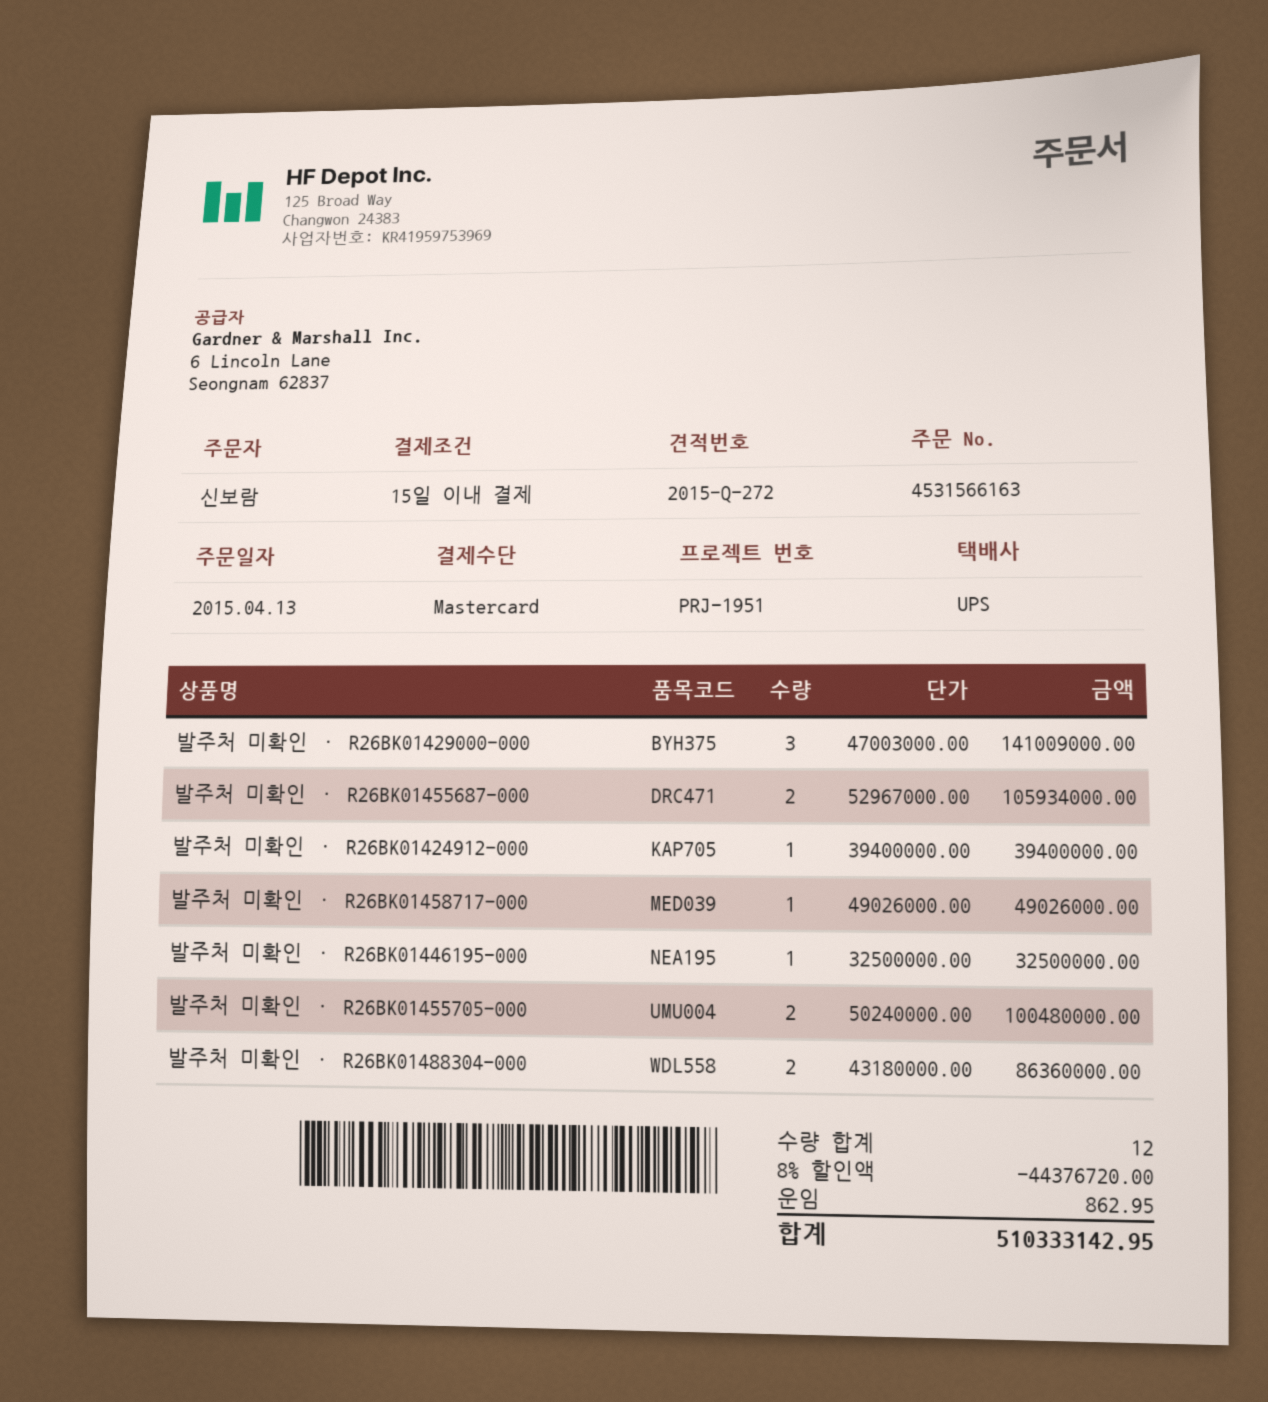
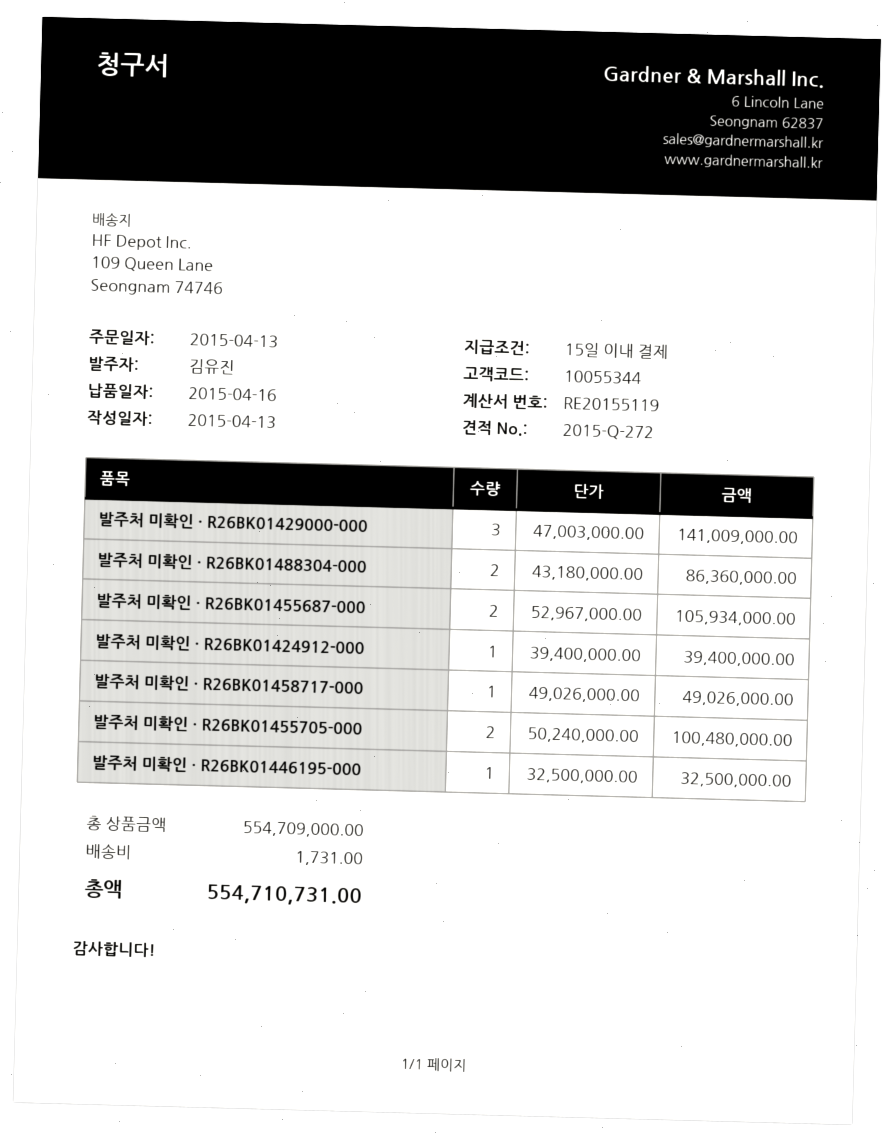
ordered by: 신보람 -> 김유진
discount: 8% = 44376720.00 -> none
shipping: 862.95 -> 1731.00
total: 510333142.95 -> 554710731.00

